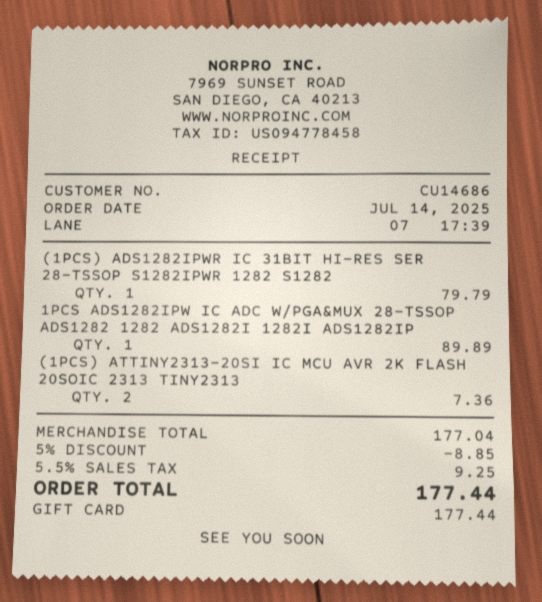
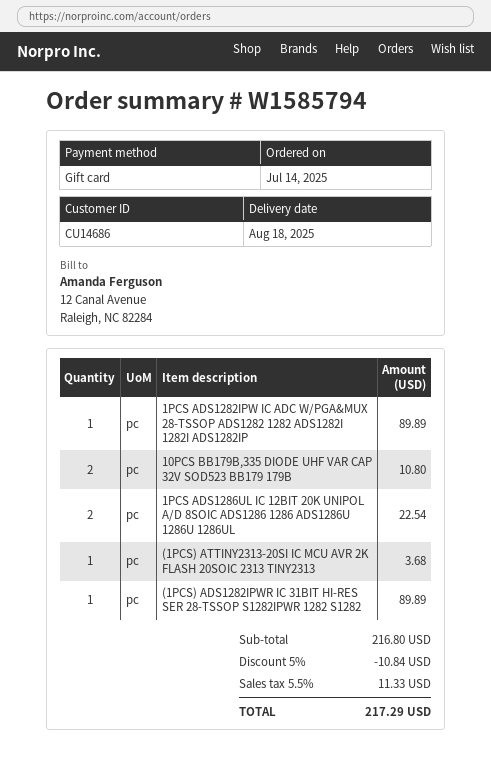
(1PCS) ADS1282IPWR IC 31BIT HI-RES SER 28-TSSOP S1282IPWR 1282 S1282: 1 for 79.79 -> 1 for 89.89
(1PCS) ATTINY2313-20SI IC MCU AVR 2K FLASH 20SOIC 2313 TINY2313: 2 for 7.36 -> 1 for 3.68
10PCS BB179B,335 DIODE UHF VAR CAP 32V SOD523 BB179 179B: none -> 2 for 10.80
1PCS ADS1286UL IC 12BIT 20K UNIPOL A/D 8SOIC ADS1286 1286 ADS1286U 1286U 1286UL: none -> 2 for 22.54
subtotal: 177.04 -> 216.80
discount: 5% = 8.85 -> 5% = 10.84
tax: 5.5% = 9.25 -> 5.5% = 11.33
total: 177.44 -> 217.29

